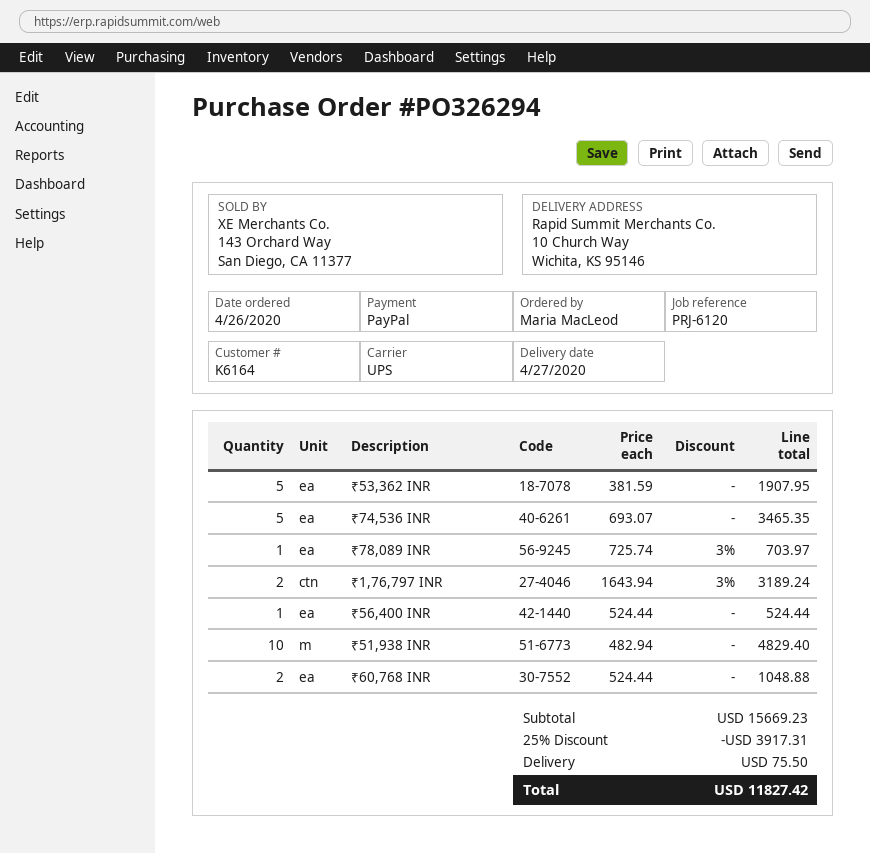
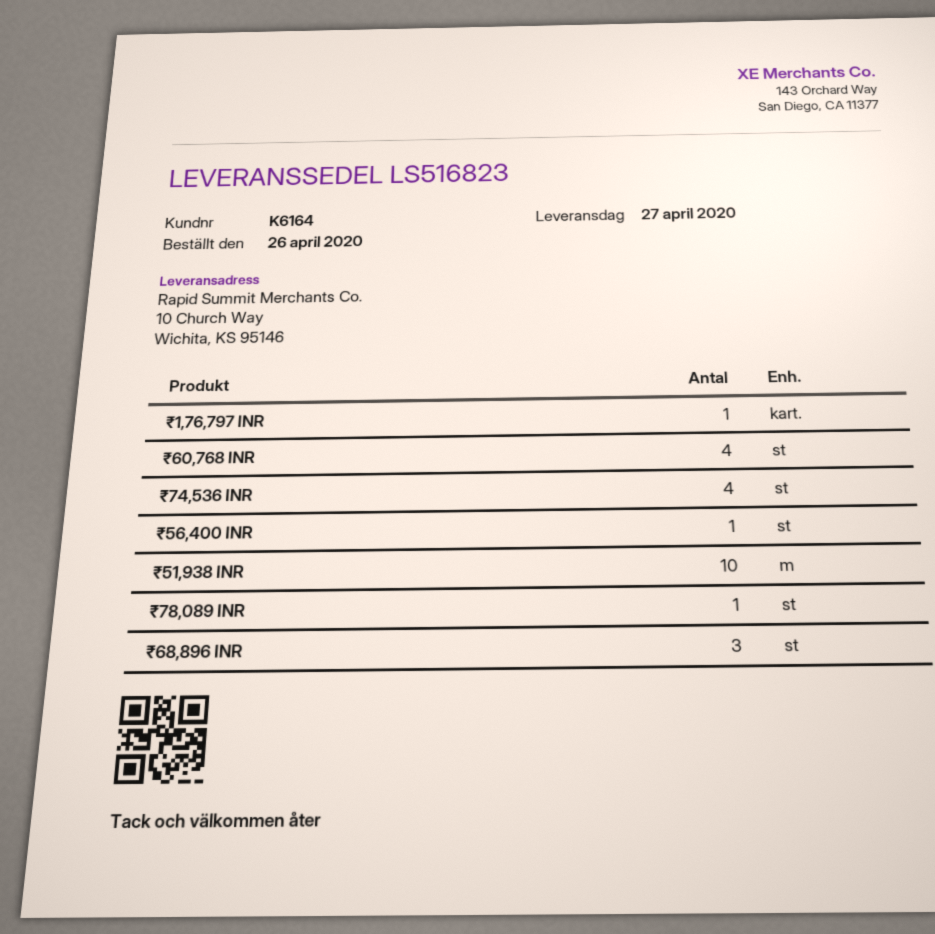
₹53,362 INR: 5 -> none
₹74,536 INR: 5 -> 4
₹1,76,797 INR: 2 -> 1
₹60,768 INR: 2 -> 4
₹68,896 INR: none -> 3

